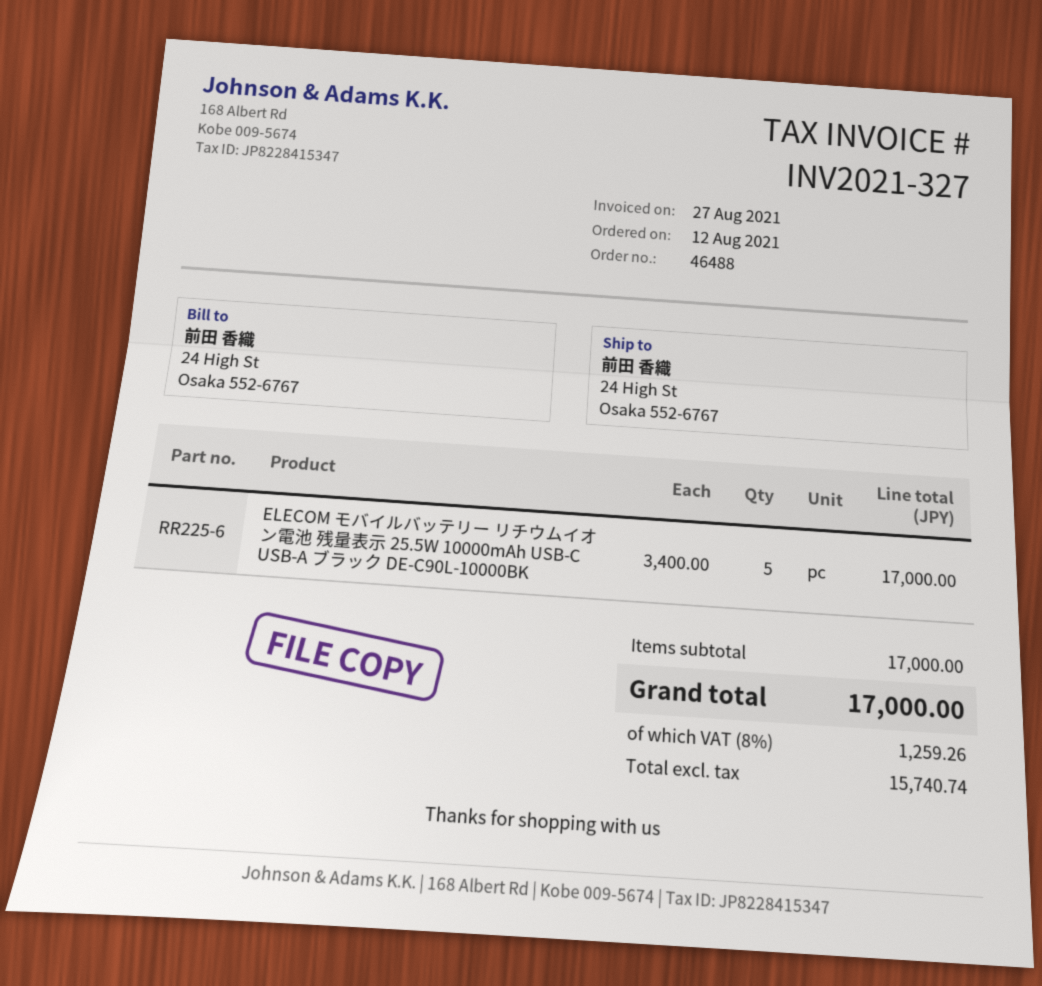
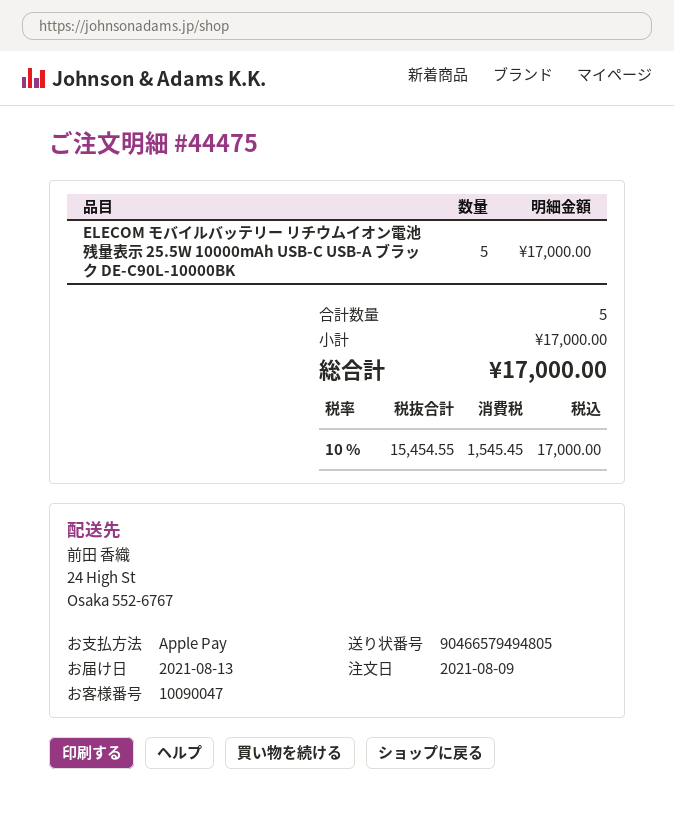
order number: 46488 -> 44475
order date: 2021-08-12 -> 2021-08-09
net: 15740.74 -> 15454.55
tax: 8% = 1259.26 -> 10% = 1545.45

